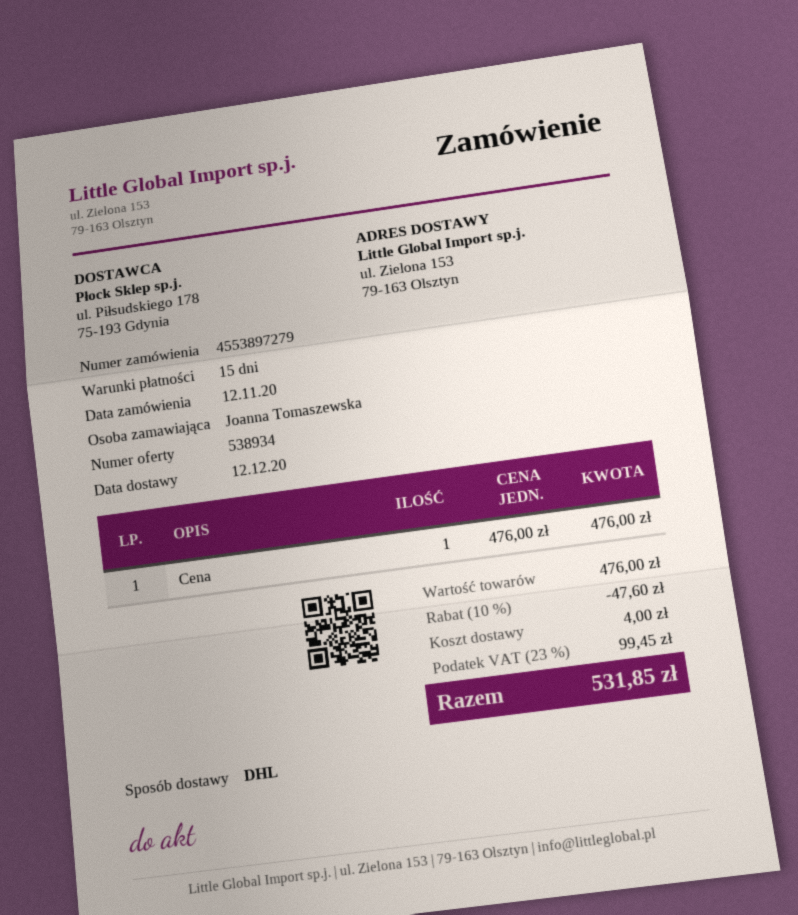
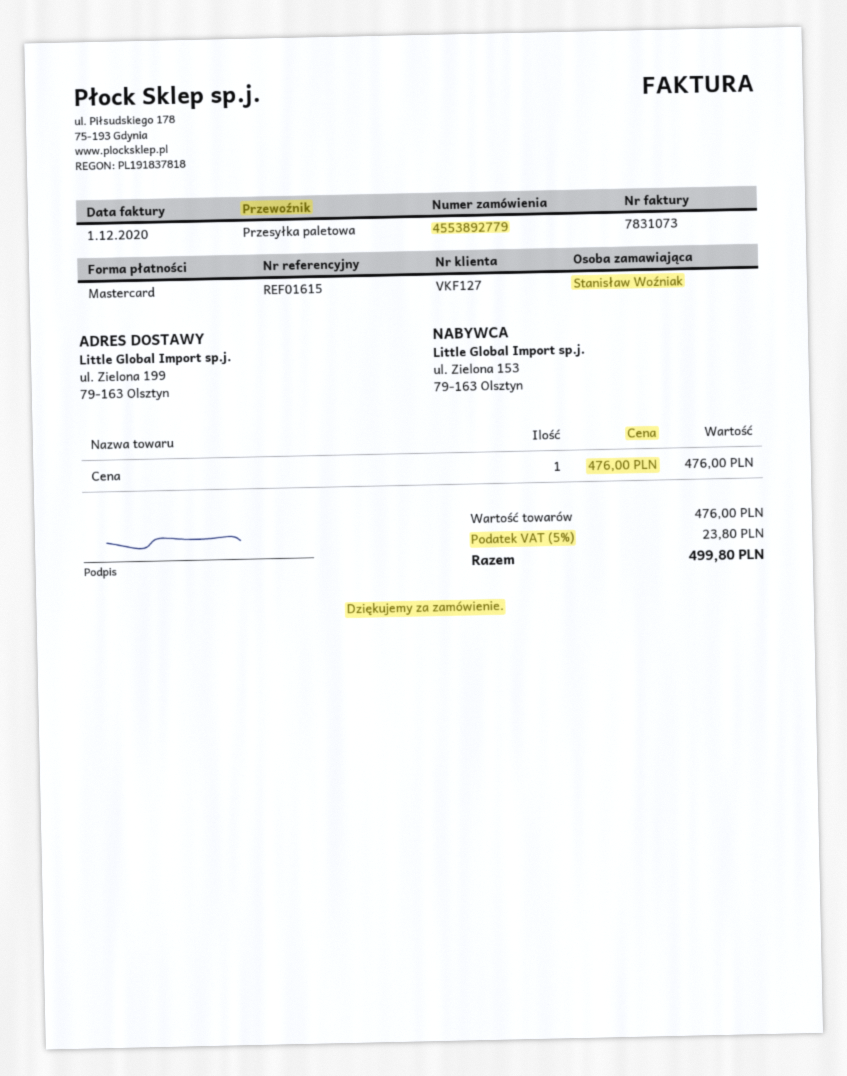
order number: 4553897279 -> 4553892779
ordered by: Joanna Tomaszewska -> Stanisław Woźniak
shipping method: DHL -> pallet freight
ship to: ul. Zielona 153, 79-163 Olsztyn -> ul. Zielona 199, 79-163 Olsztyn
discount: 10% = 47.60 -> none
shipping: 4.00 -> none
tax: 23% = 99.45 -> 5% = 23.80
total: 531.85 -> 499.80

